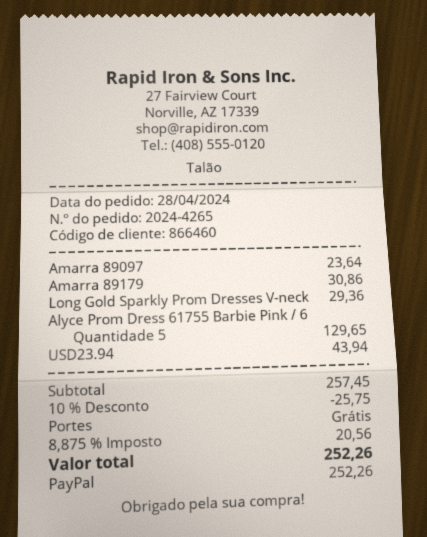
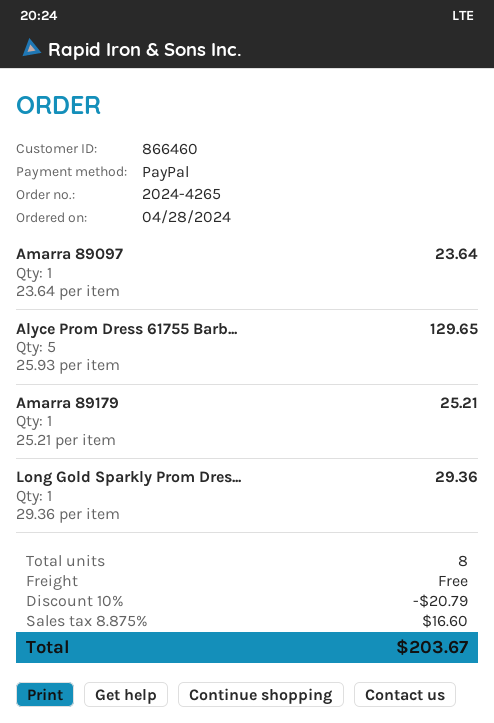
Amarra 89179: 1 for 30.86 -> 1 for 25.21
USD23.94: 1 for 43.94 -> none
discount: 10% = 25.75 -> 10% = 20.79
tax: 8.875% = 20.56 -> 8.875% = 16.60
total: 252.26 -> 203.67

